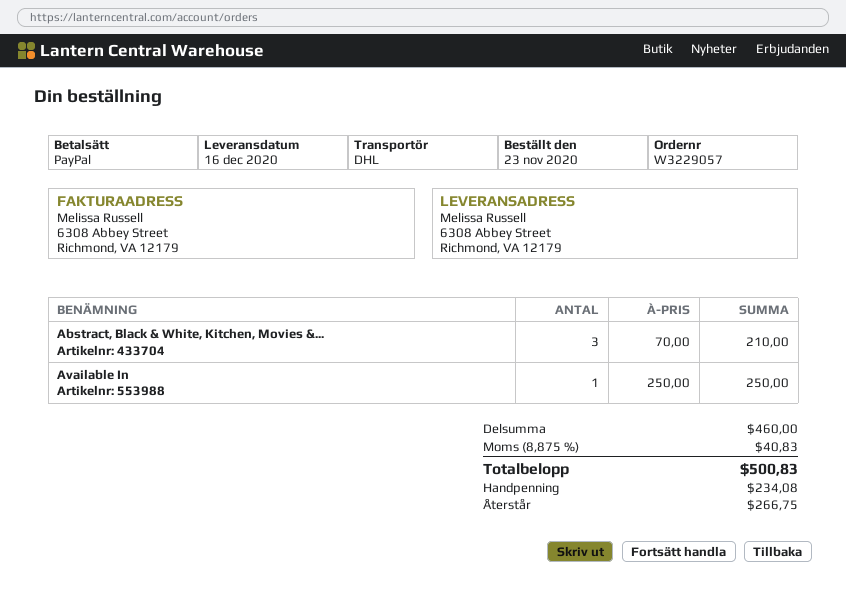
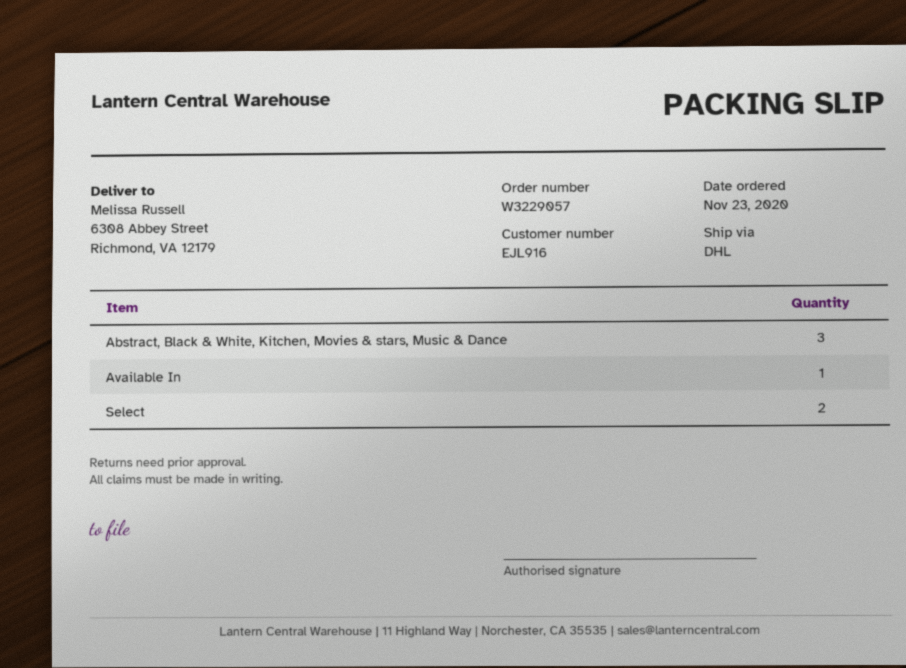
Select: none -> 2

